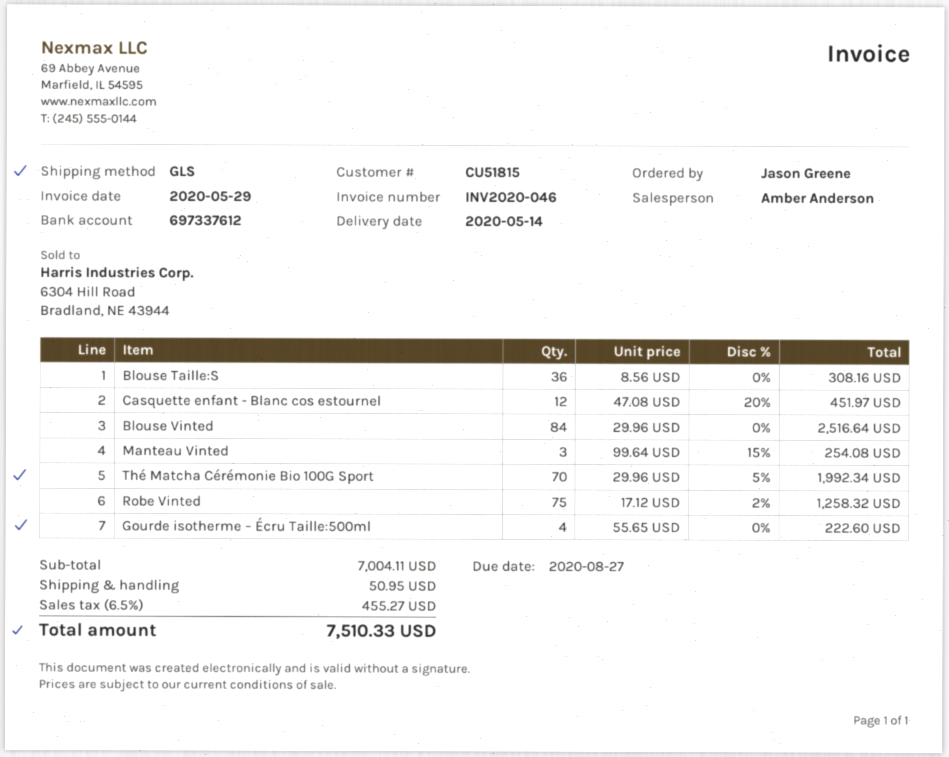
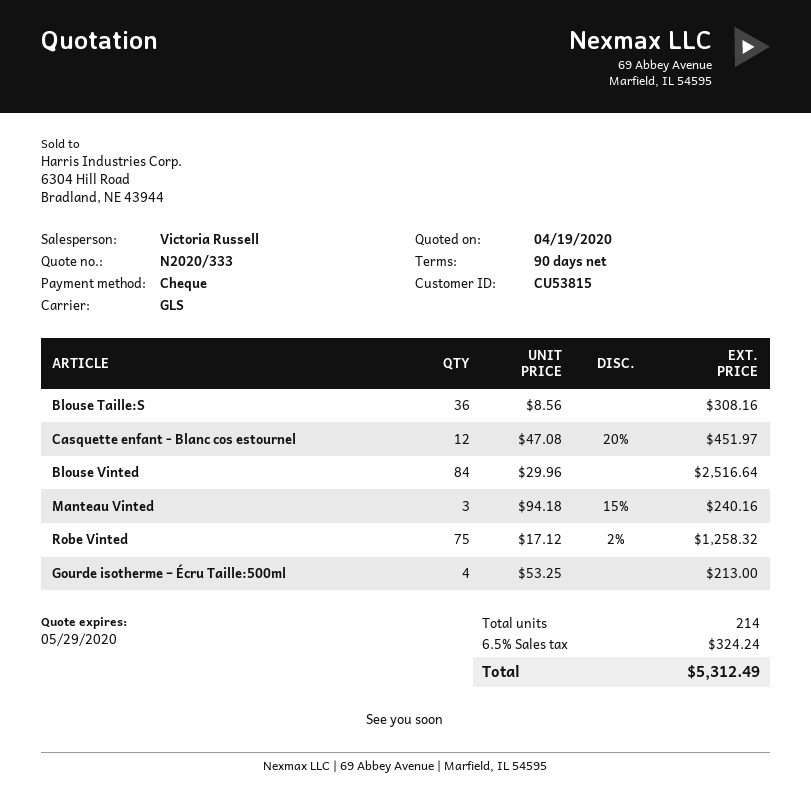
customer number: CU51815 -> CU53815
sales rep: Amber Anderson -> Victoria Russell
Manteau Vinted: 3 x 99.64 - 15% = 254.08 -> 3 x 94.18 - 15% = 240.16
Thé Matcha Cérémonie Bio 100G Sport: 70 x 29.96 - 5% = 1992.34 -> none
Gourde isotherme – Écru Taille:500ml: 4 x 55.65 = 222.60 -> 4 x 53.25 = 213.00
shipping: 50.95 -> none
tax: 6.5% = 455.27 -> 6.5% = 324.24
total: 7510.33 -> 5312.49

